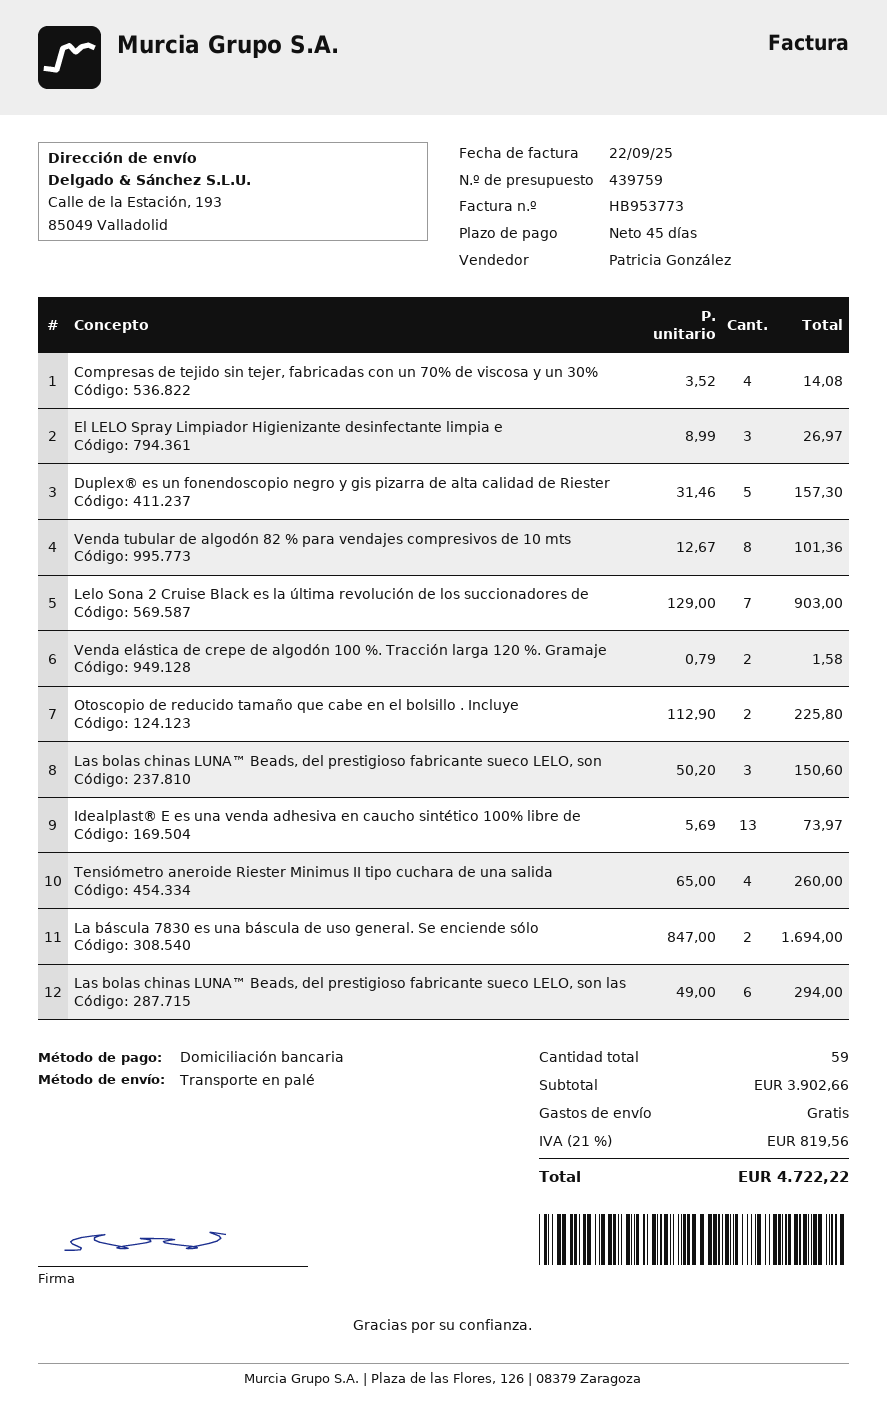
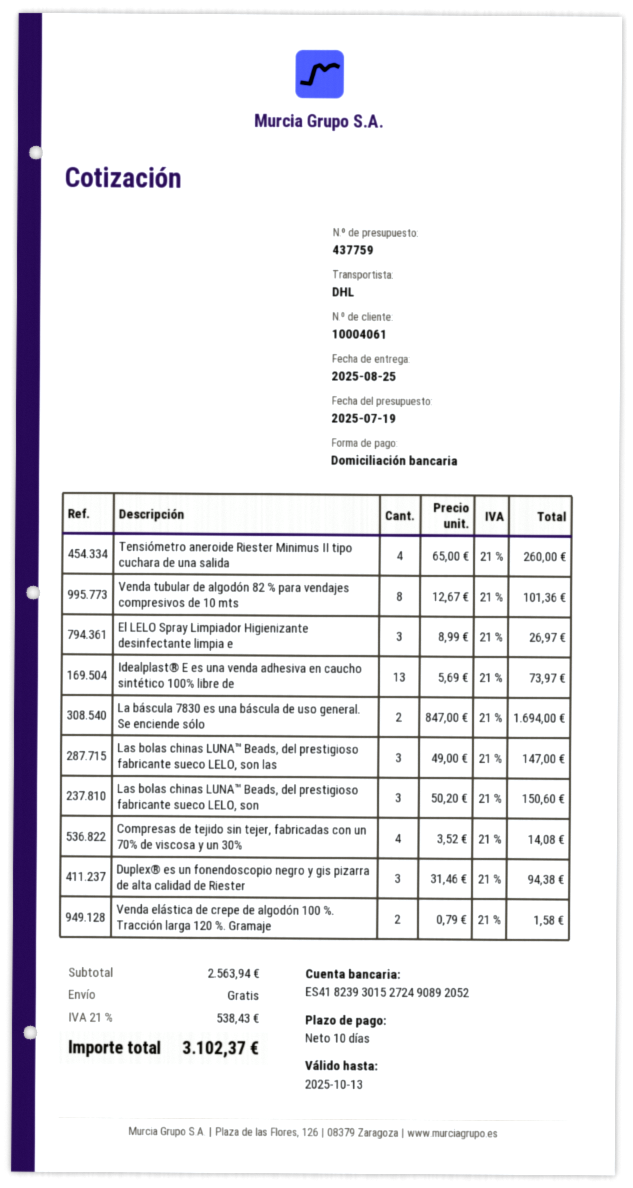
quote number: 439759 -> 437759
payment terms: 45 days -> 10 days
shipping method: pallet freight -> DHL
Duplex® es un fonendoscopio negro y gis pizarra de alta calidad de Riester: 5 x 31.46 = 157.30 -> 3 x 31.46 = 94.38
Lelo Sona 2 Cruise Black es la última revolución de los succionadores de: 7 x 129.00 = 903.00 -> none
Otoscopio de reducido tamaño que cabe en el bolsillo . Incluye: 2 x 112.90 = 225.80 -> none
Las bolas chinas LUNA™ Beads, del prestigioso fabricante sueco LELO, son las: 6 x 49.00 = 294.00 -> 3 x 49.00 = 147.00
subtotal: 3902.66 -> 2563.94
tax: 21% = 819.56 -> 21% = 538.43
total: 4722.22 -> 3102.37

